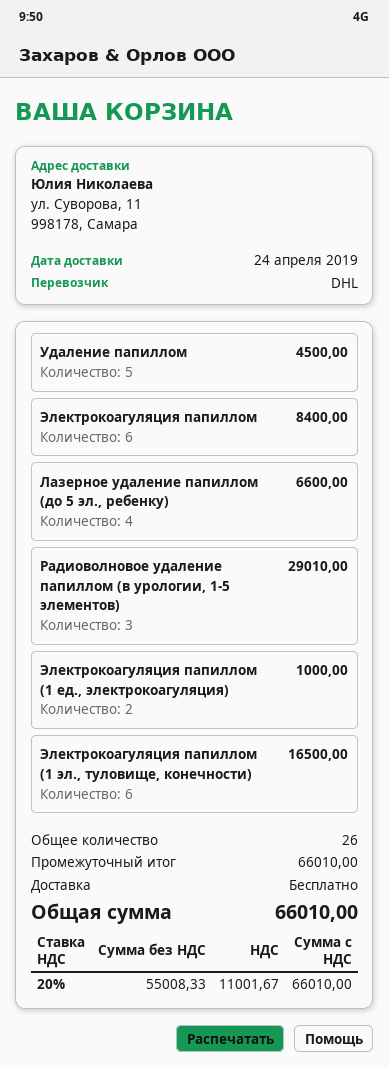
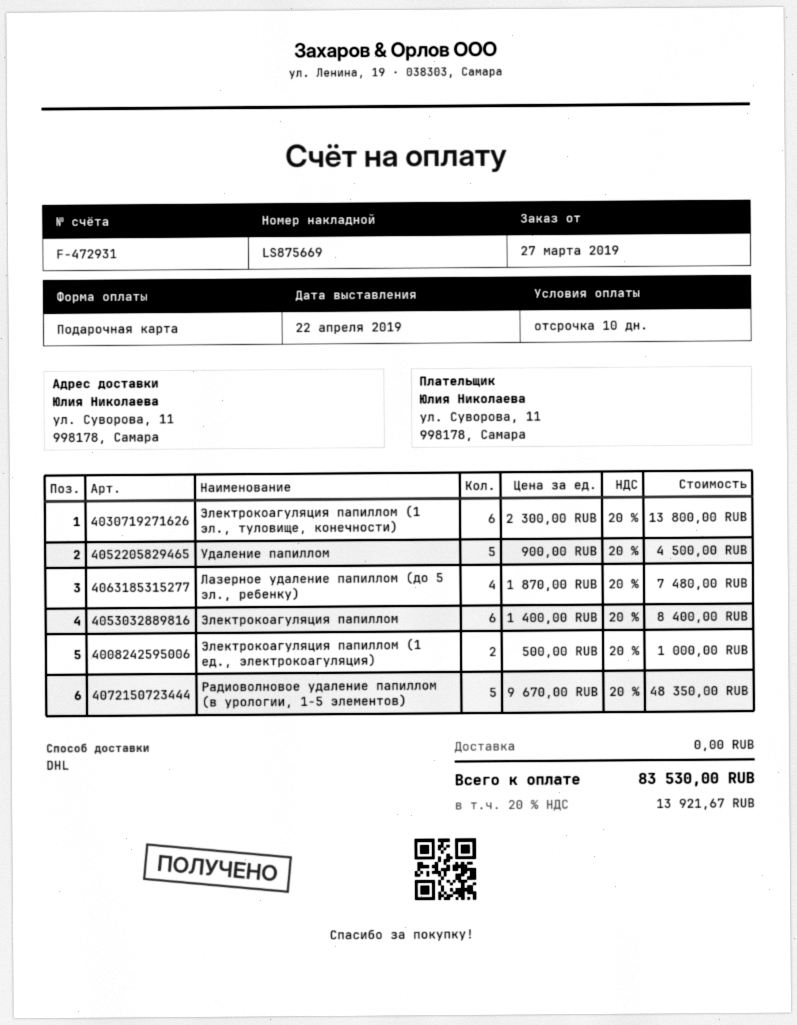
Лазерное удаление папиллом (до 5 эл., ребенку): 4 for 6600.00 -> 4 for 7480.00
Радиоволновое удаление папиллом (в урологии, 1-5 элементов): 3 for 29010.00 -> 5 for 48350.00
Электрокоагуляция папиллом (1 эл., туловище, конечности): 6 for 16500.00 -> 6 for 13800.00
tax: 20% = 11001.67 -> 20% = 13921.67
total: 66010.00 -> 83530.00

